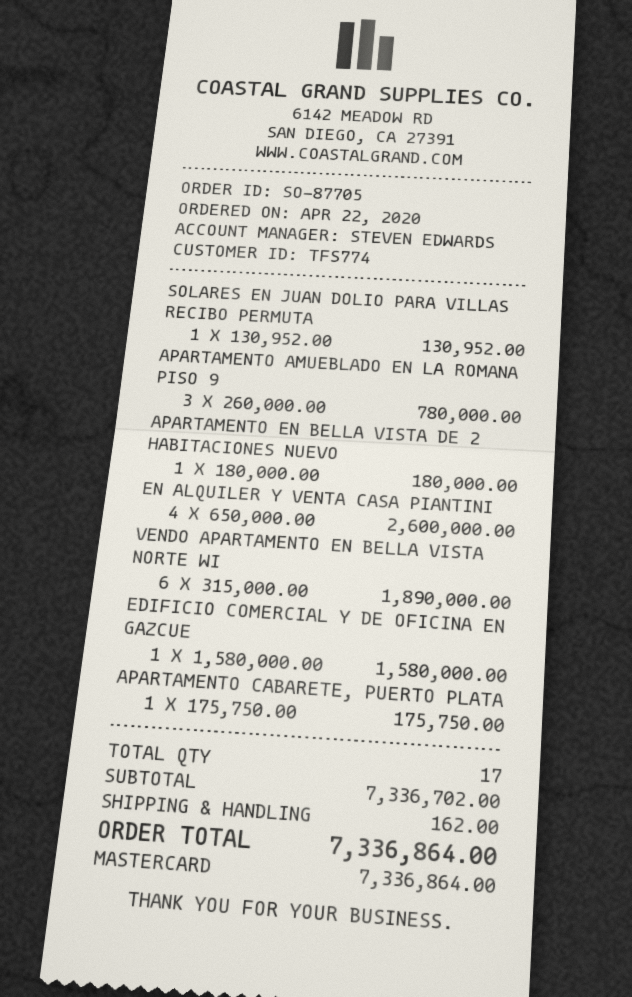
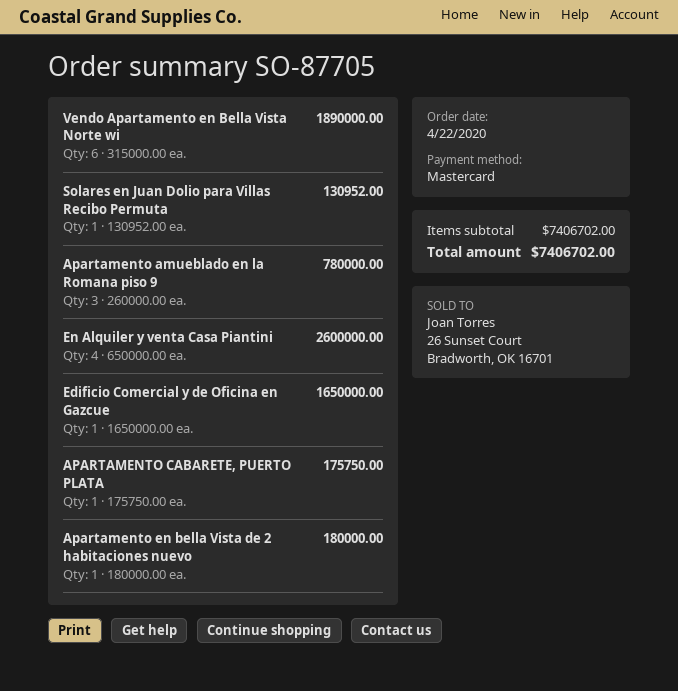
EDIFICIO COMERCIAL Y DE OFICINA EN GAZCUE: 1 x 1580000.00 = 1580000.00 -> 1 x 1650000.00 = 1650000.00
subtotal: 7336702.00 -> 7406702.00
shipping: 162.00 -> none
total: 7336864.00 -> 7406702.00

